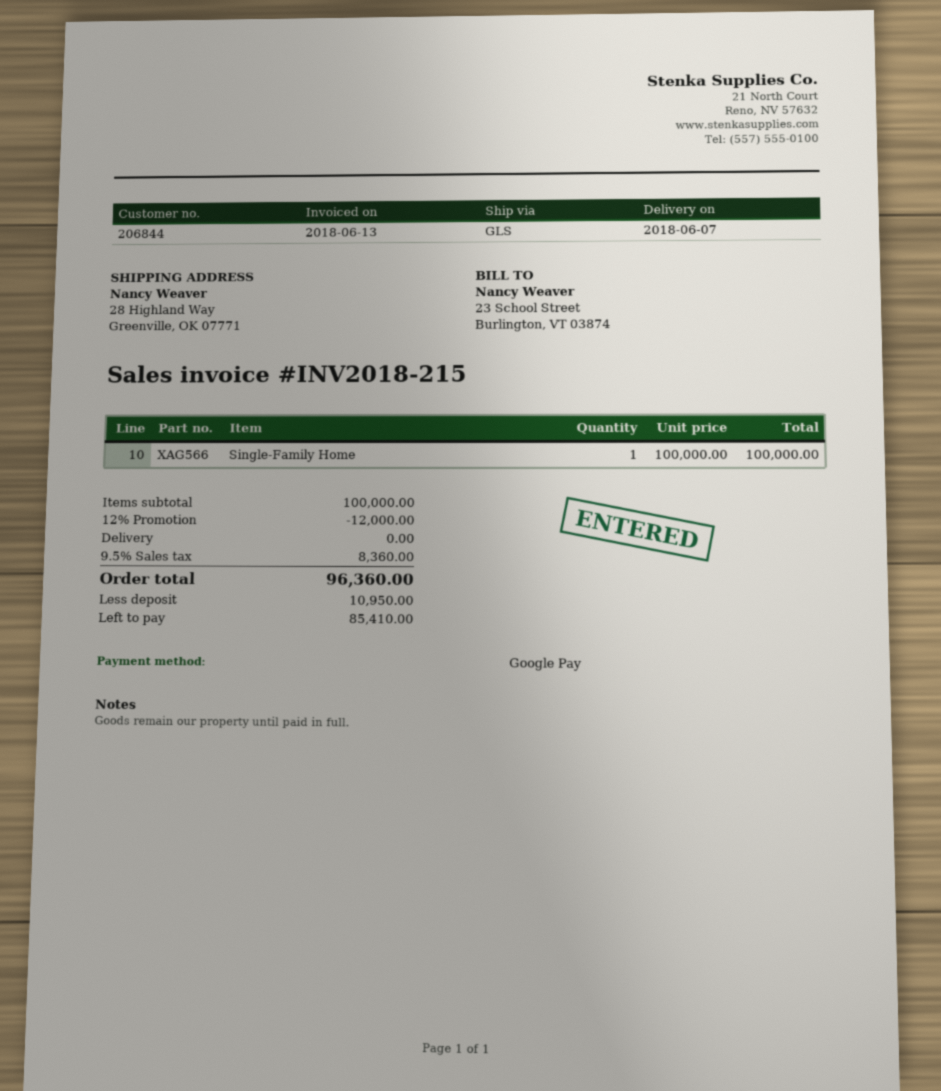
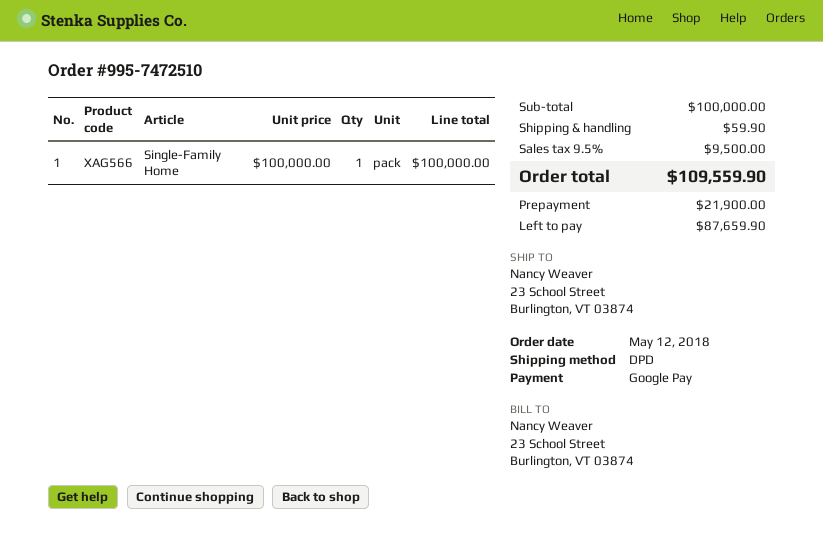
shipping method: GLS -> DPD
ship to: 28 Highland Way, Greenville, OK 07771 -> 23 School Street, Burlington, VT 03874
discount: 12% = 12000.00 -> none
shipping: 0.00 -> 59.90
tax: 9.5% = 8360.00 -> 9.5% = 9500.00
total: 96360.00 -> 109559.90
deposit: 10950.00 -> 21900.00
balance: 85410.00 -> 87659.90

